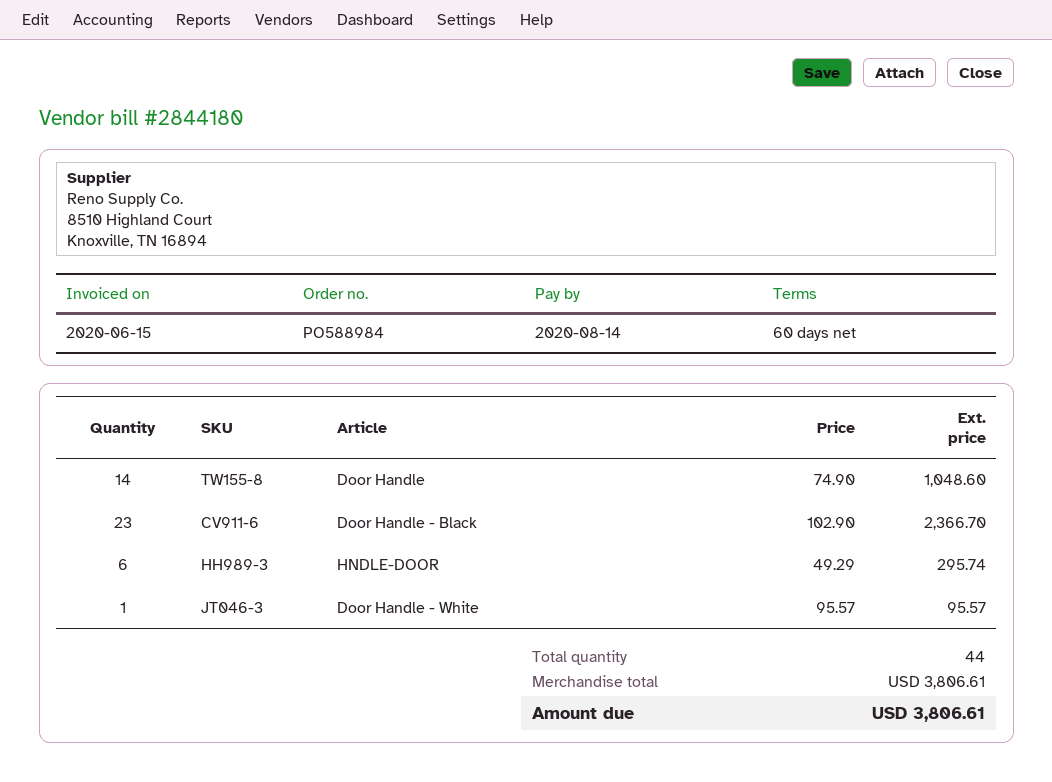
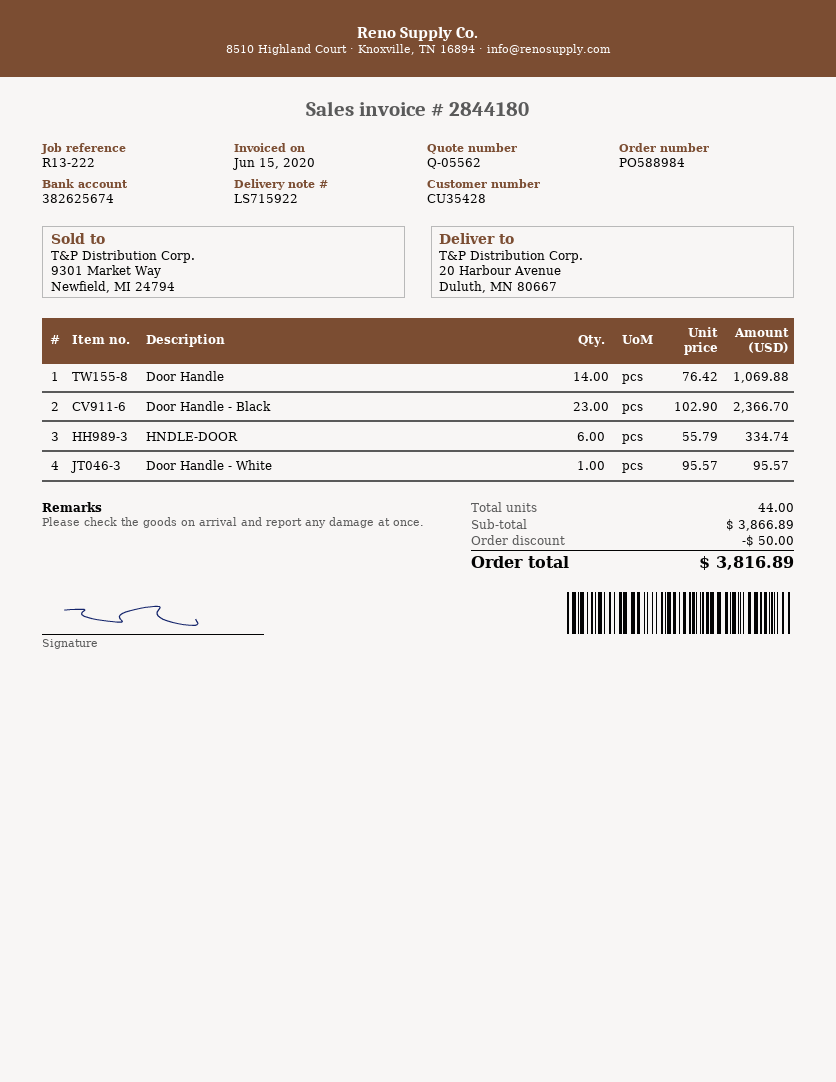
Door Handle: 14 x 74.90 = 1048.60 -> 14 x 76.42 = 1069.88
HNDLE-DOOR: 6 x 49.29 = 295.74 -> 6 x 55.79 = 334.74
subtotal: 3806.61 -> 3866.89
discount: none -> 50.00
total: 3806.61 -> 3816.89

